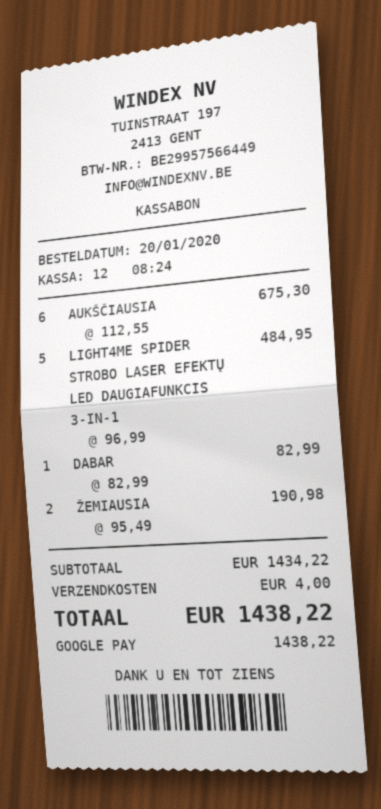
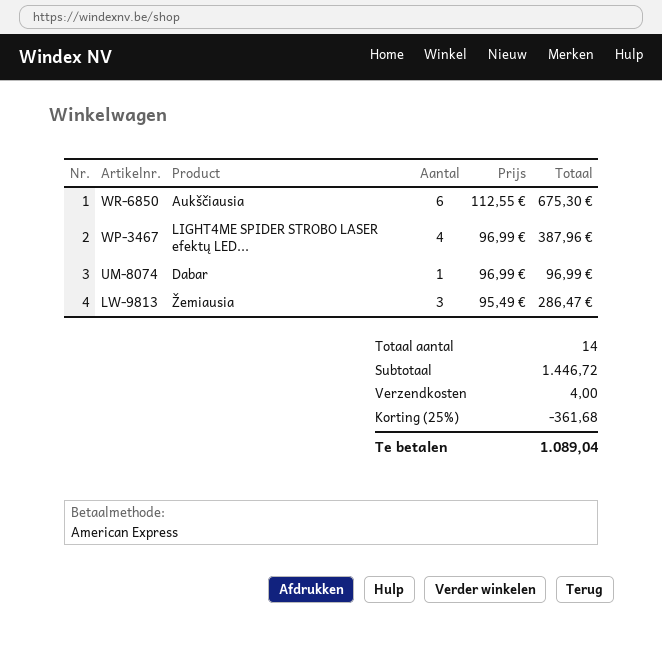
payment method: Google Pay -> American Express
LIGHT4ME SPIDER STROBO LASER EFEKTŲ LED DAUGIAFUNKCIS 3-IN-1: 5 x 96.99 = 484.95 -> 4 x 96.99 = 387.96
DABAR: 1 x 82.99 = 82.99 -> 1 x 96.99 = 96.99
ŽEMIAUSIA: 2 x 95.49 = 190.98 -> 3 x 95.49 = 286.47
subtotal: 1434.22 -> 1446.72
discount: none -> 25% = 361.68
total: 1438.22 -> 1089.04

